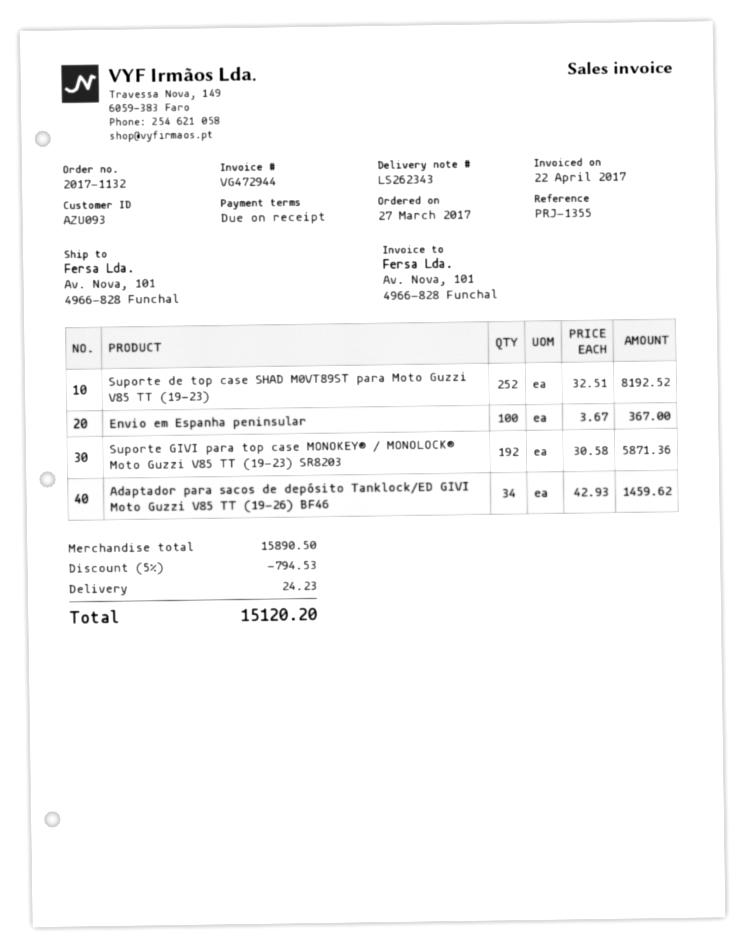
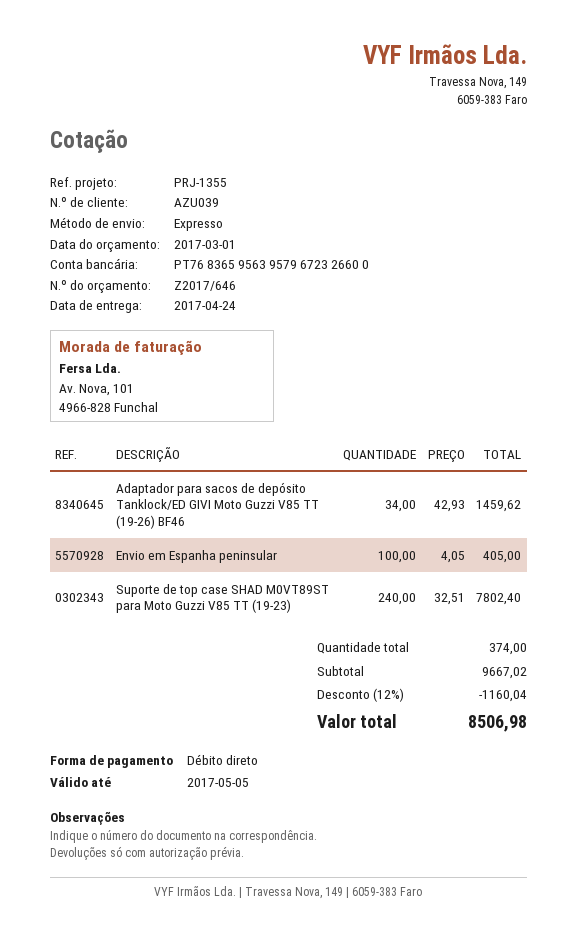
customer number: AZU093 -> AZU039
Suporte de top case SHAD M0VT89ST para Moto Guzzi V85 TT (19-23): 252 x 32.51 = 8192.52 -> 240 x 32.51 = 7802.40
Envio em Espanha peninsular: 100 x 3.67 = 367.00 -> 100 x 4.05 = 405.00
Suporte GIVI para top case MONOKEY® / MONOLOCK® Moto Guzzi V85 TT (19-23) SR8203: 192 x 30.58 = 5871.36 -> none
subtotal: 15890.50 -> 9667.02
discount: 5% = 794.53 -> 12% = 1160.04
shipping: 24.23 -> none
total: 15120.20 -> 8506.98

